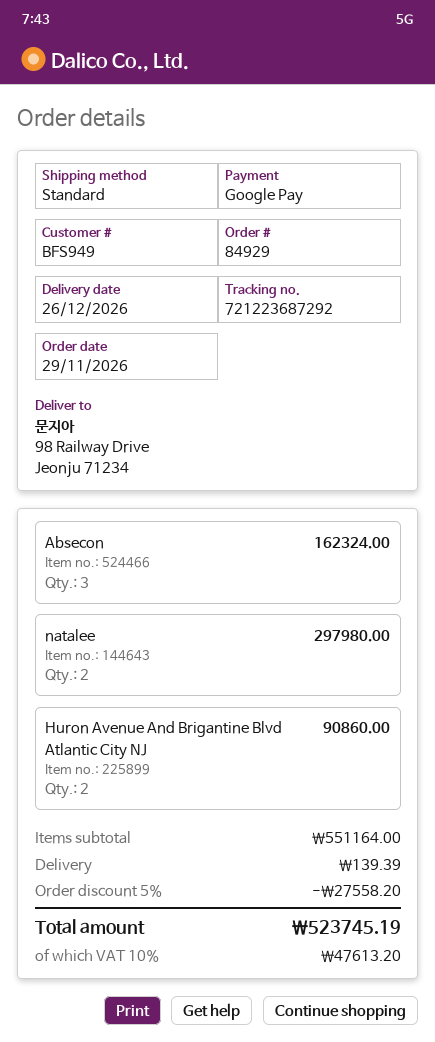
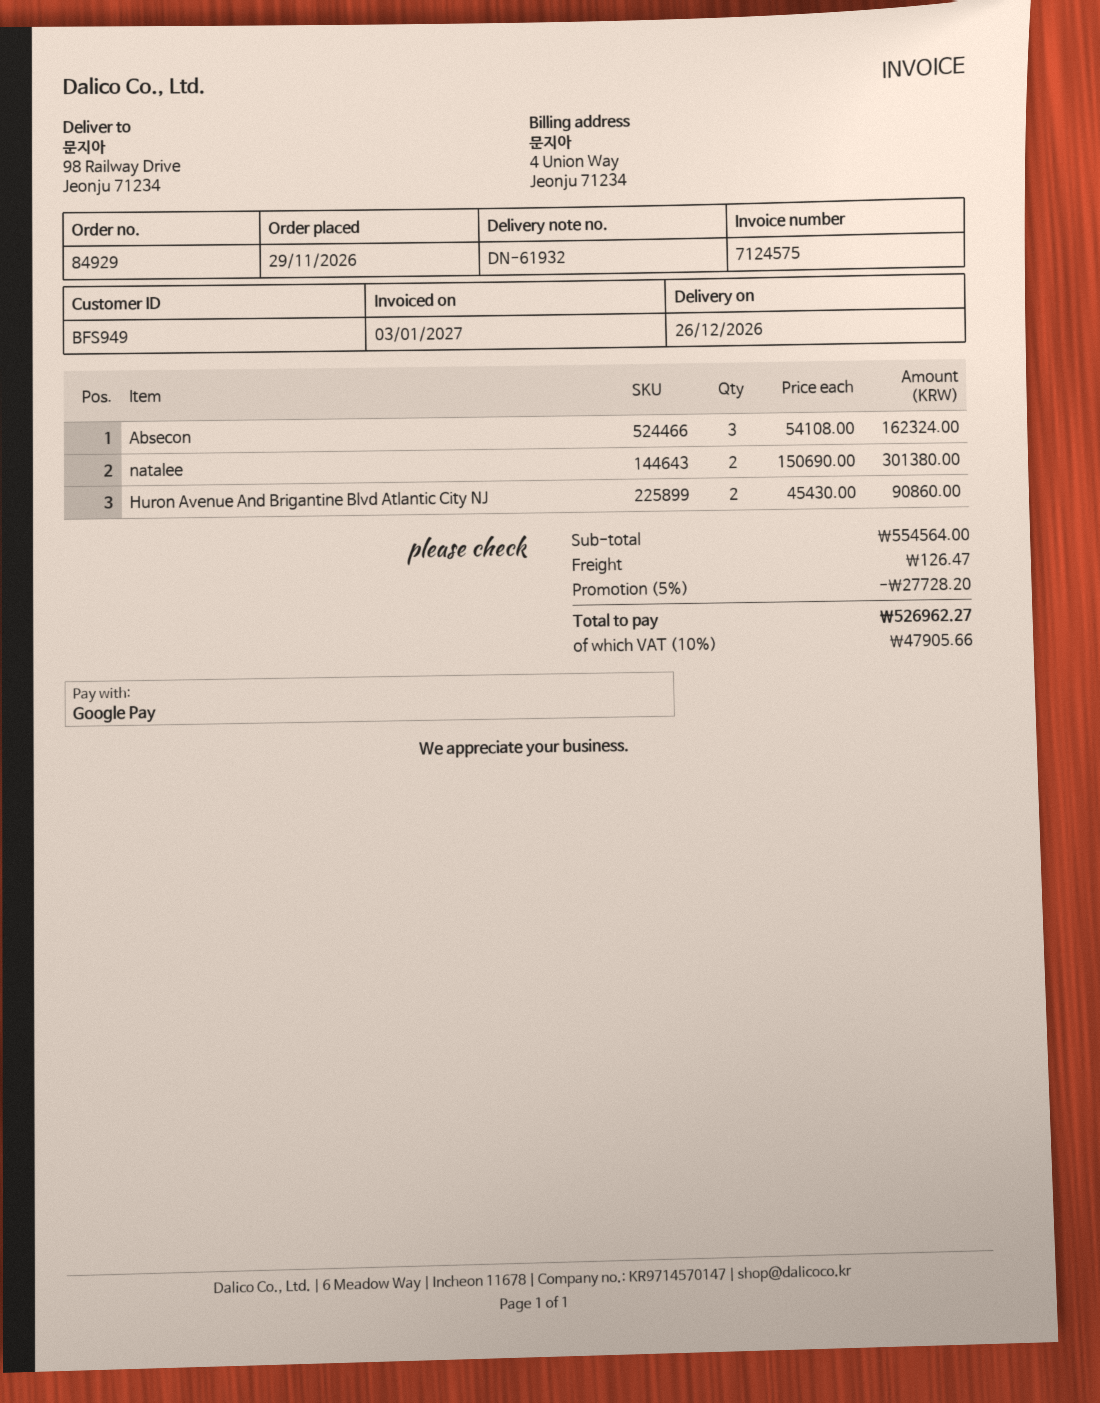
natalee: 2 for 297980.00 -> 2 for 301380.00
subtotal: 551164.00 -> 554564.00
discount: 5% = 27558.20 -> 5% = 27728.20
shipping: 139.39 -> 126.47
tax: 10% = 47613.20 -> 10% = 47905.66
total: 523745.19 -> 526962.27

